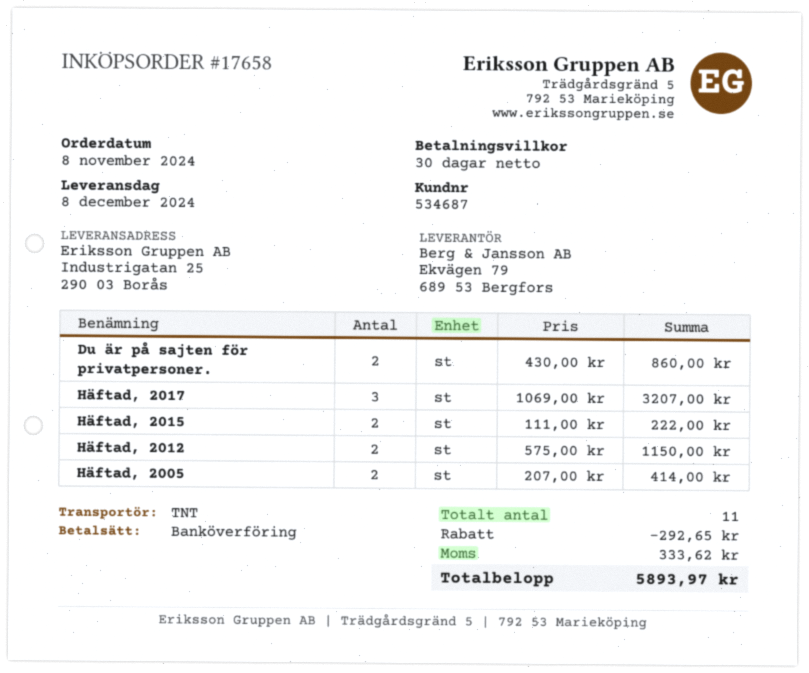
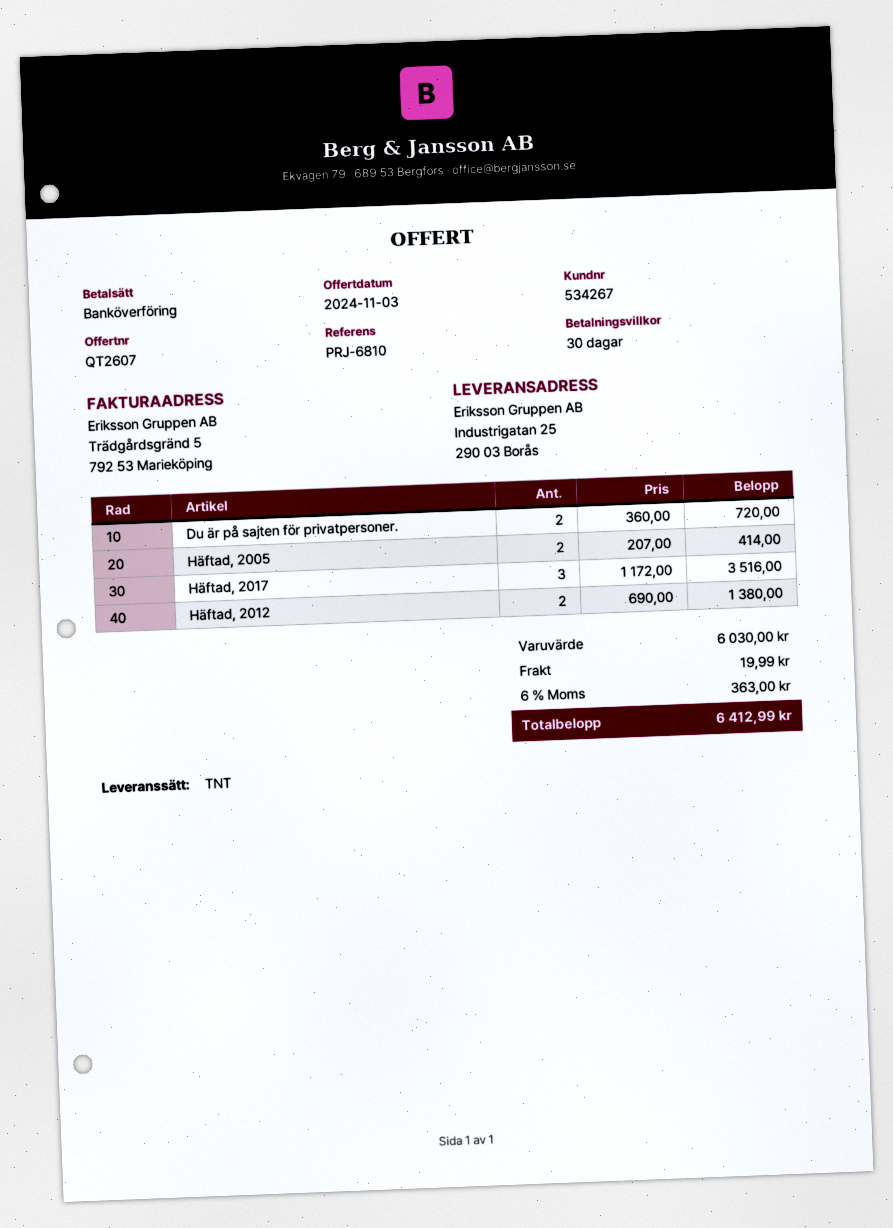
customer number: 534687 -> 534267
Du är på sajten för privatpersoner.: 2 x 430.00 = 860.00 -> 2 x 360.00 = 720.00
Häftad, 2017: 3 x 1069.00 = 3207.00 -> 3 x 1172.00 = 3516.00
Häftad, 2015: 2 x 111.00 = 222.00 -> none
Häftad, 2012: 2 x 575.00 = 1150.00 -> 2 x 690.00 = 1380.00
discount: 292.65 -> none
shipping: none -> 19.99
tax: 333.62 -> 363.00
total: 5893.97 -> 6412.99

